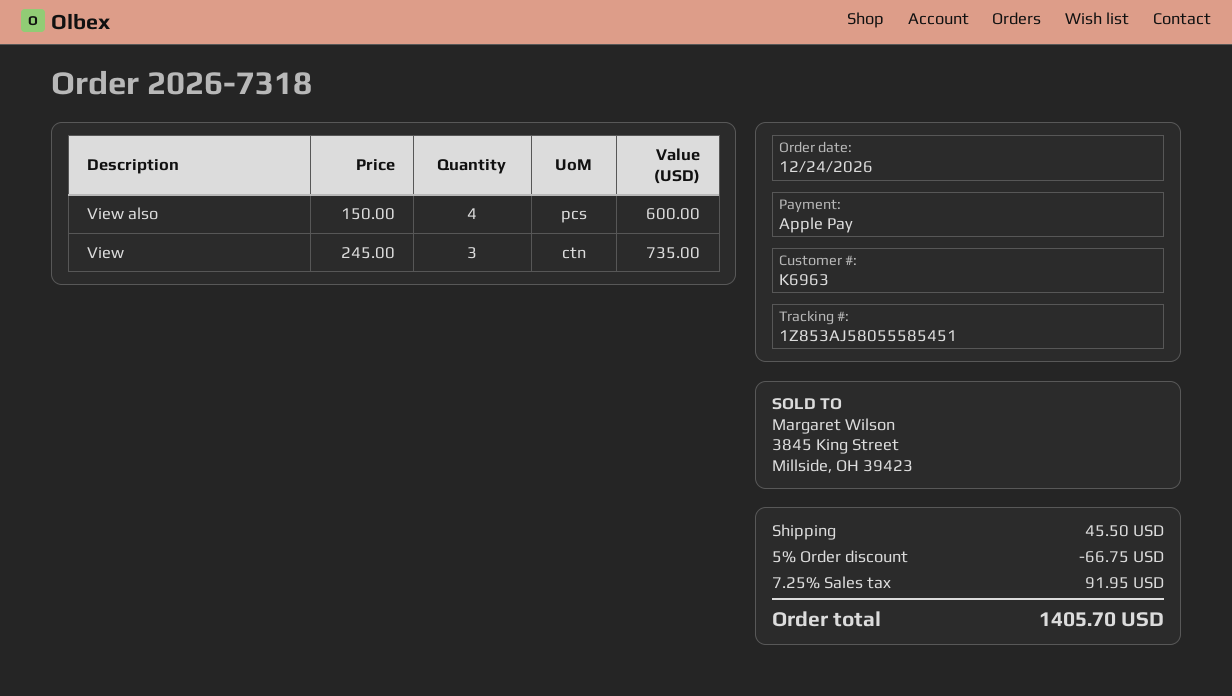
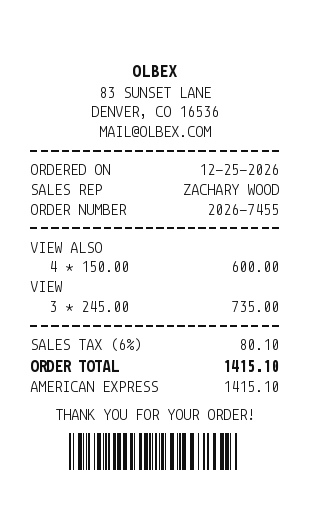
order number: 2026-7318 -> 2026-7455
order date: 2026-12-24 -> 2026-12-25
payment method: Apple Pay -> American Express
discount: 5% = 66.75 -> none
shipping: 45.50 -> none
tax: 7.25% = 91.95 -> 6% = 80.10
total: 1405.70 -> 1415.10

